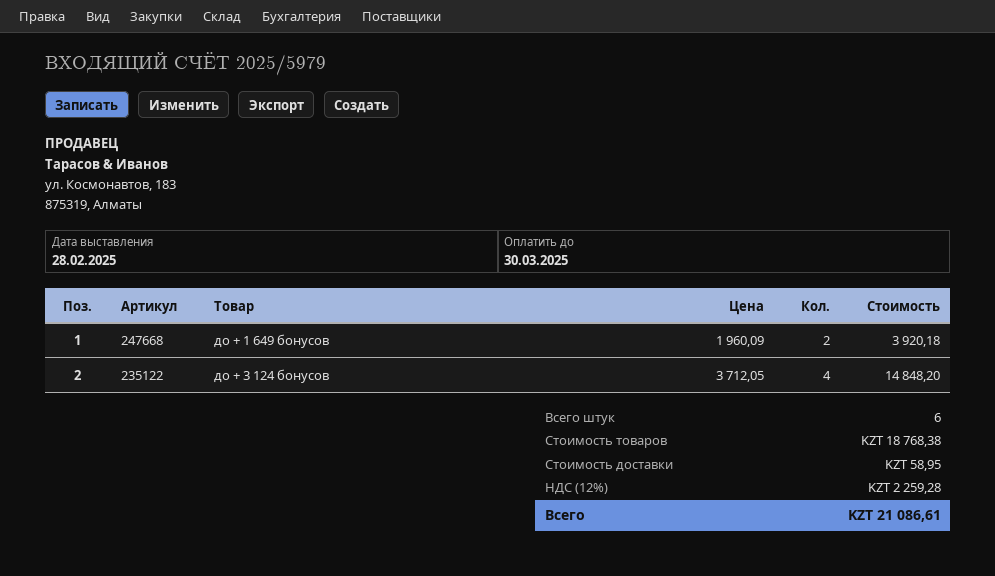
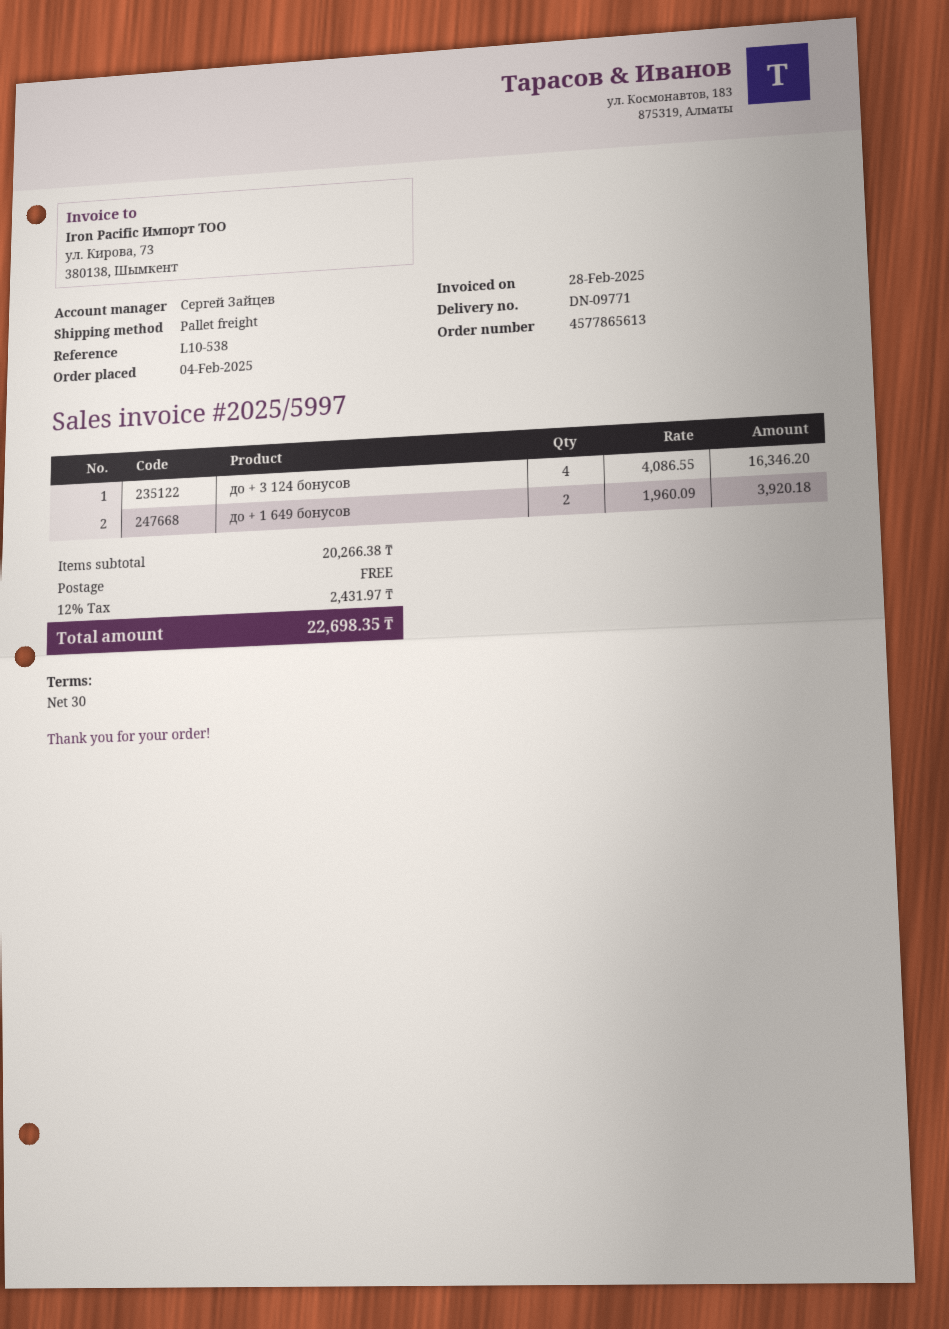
invoice number: 2025/5979 -> 2025/5997
до + 3 124 бонусов: 4 x 3712.05 = 14848.20 -> 4 x 4086.55 = 16346.20
subtotal: 18768.38 -> 20266.38
shipping: 58.95 -> 0.00
tax: 12% = 2259.28 -> 12% = 2431.97
total: 21086.61 -> 22698.35

